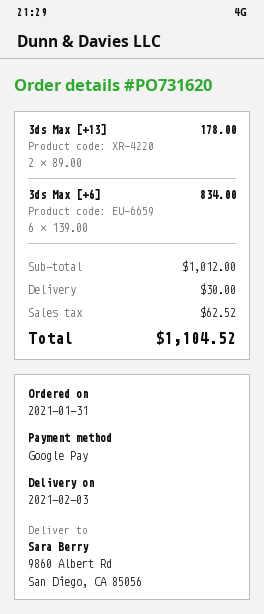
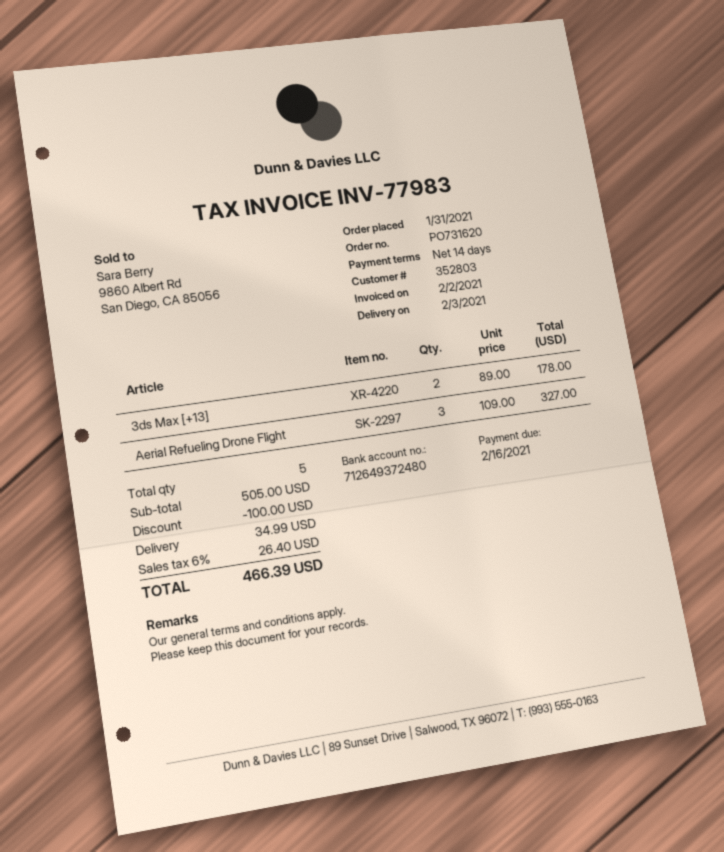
3ds Max [+6]: 6 x 139.00 = 834.00 -> none
Aerial Refueling Drone Flight: none -> 3 x 109.00 = 327.00
subtotal: 1012.00 -> 505.00
discount: none -> 100.00
shipping: 30.00 -> 34.99
tax: 62.52 -> 26.40
total: 1104.52 -> 466.39

